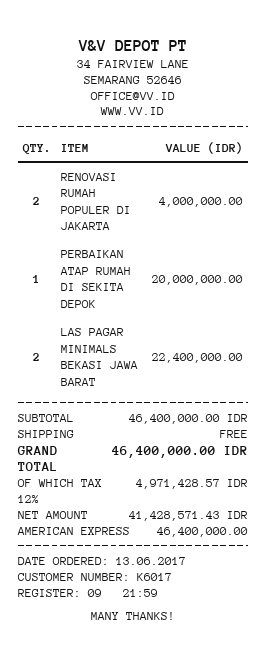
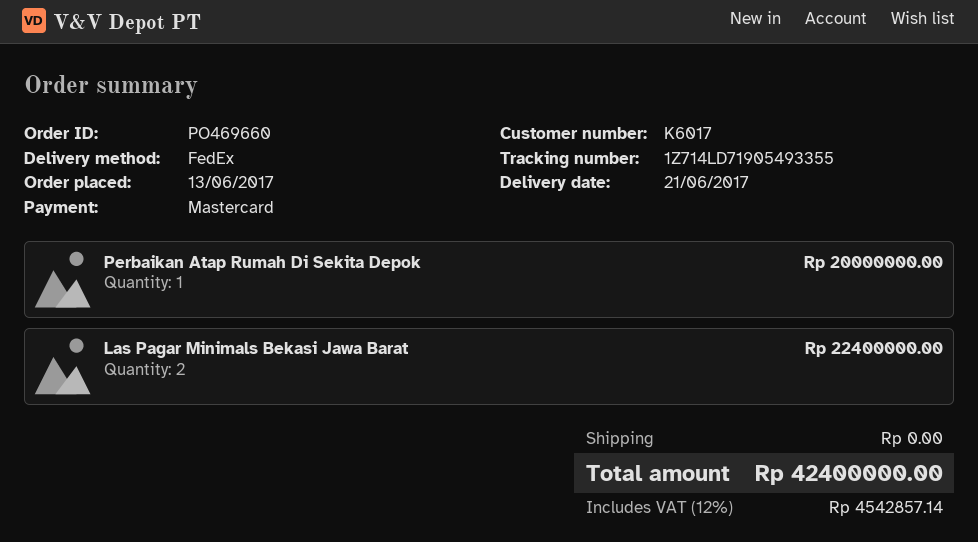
payment method: American Express -> Mastercard
RENOVASI RUMAH POPULER DI JAKARTA: 2 for 4000000.00 -> none
tax: 12% = 4971428.57 -> 12% = 4542857.14
total: 46400000.00 -> 42400000.00

